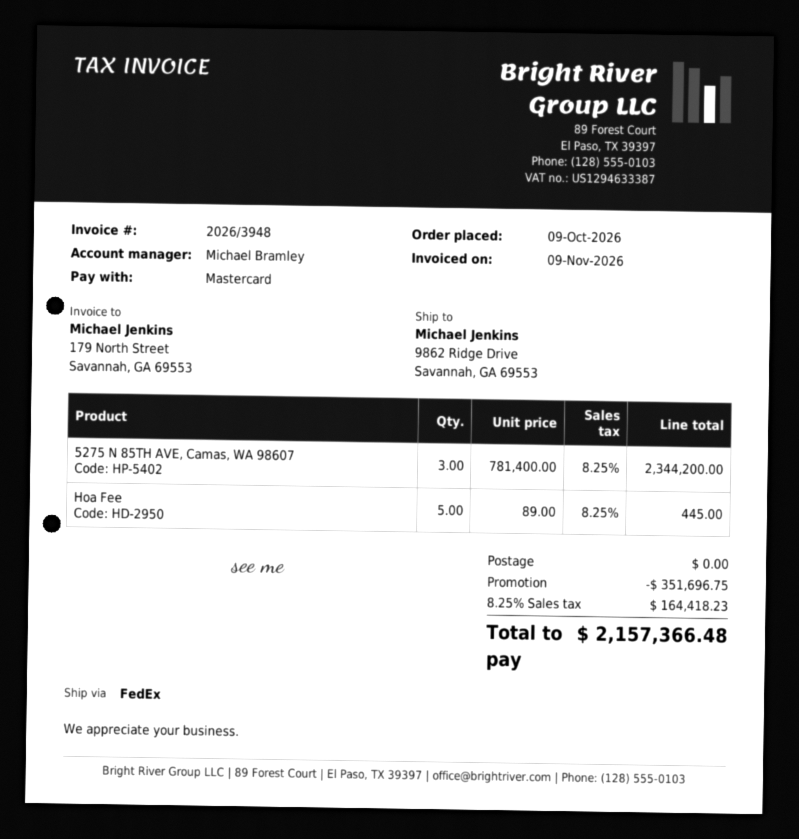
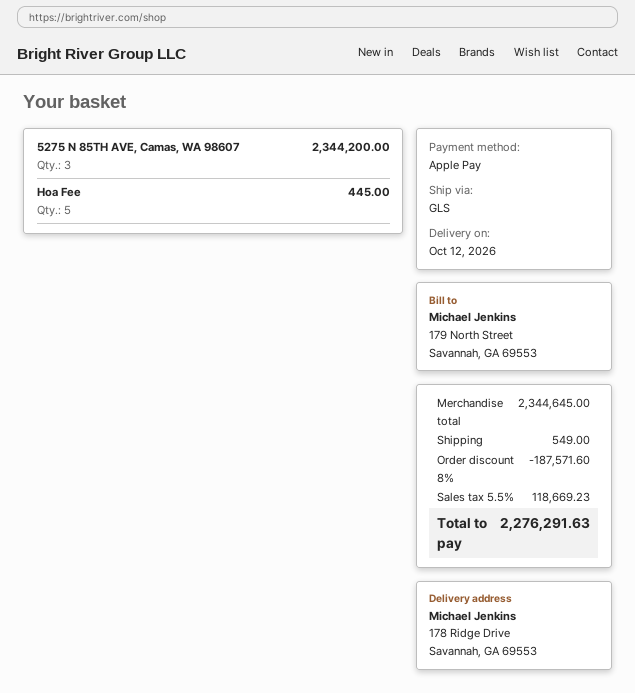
payment method: Mastercard -> Apple Pay
shipping method: FedEx -> GLS
ship to: 9862 Ridge Drive, Savannah, GA 69553 -> 178 Ridge Drive, Savannah, GA 69553
discount: 351696.75 -> 187571.60
shipping: 0.00 -> 549.00
tax: 8.25% = 164418.23 -> 5.5% = 118669.23
total: 2157366.48 -> 2276291.63

